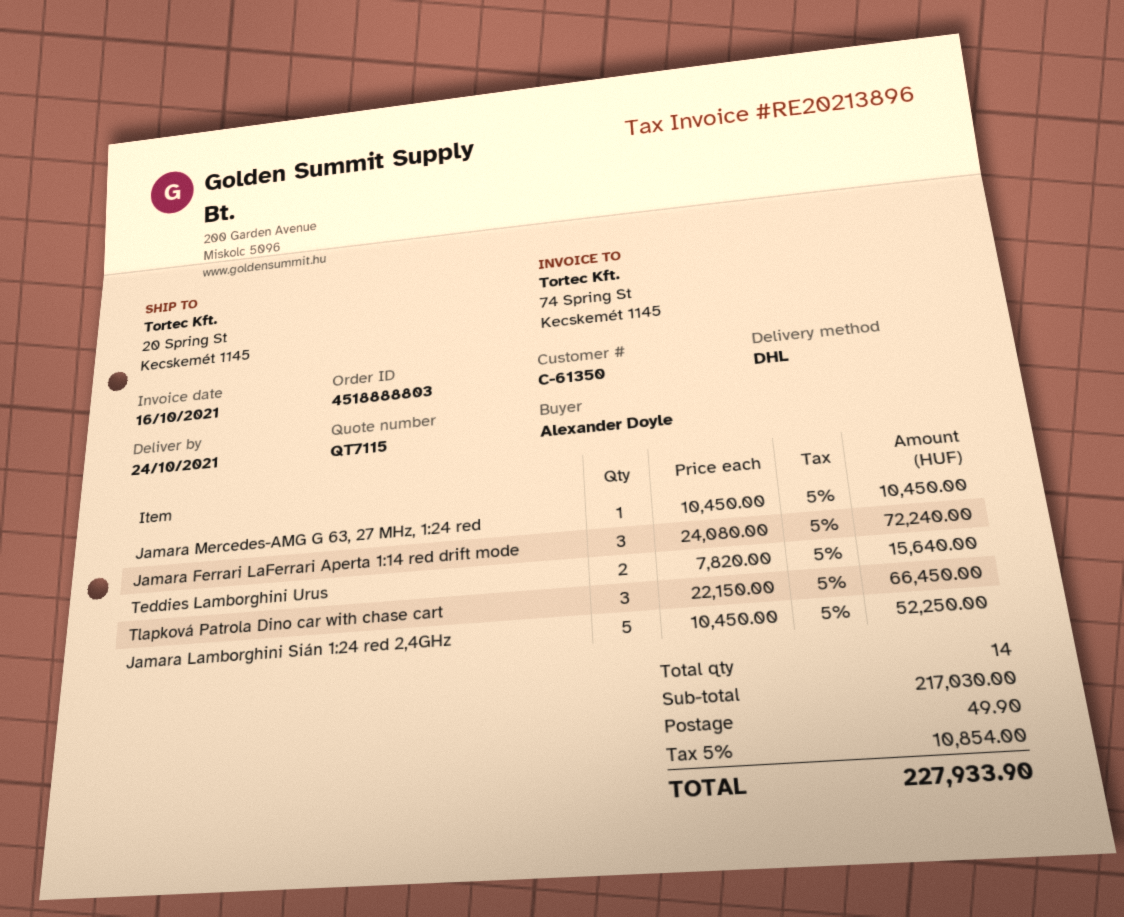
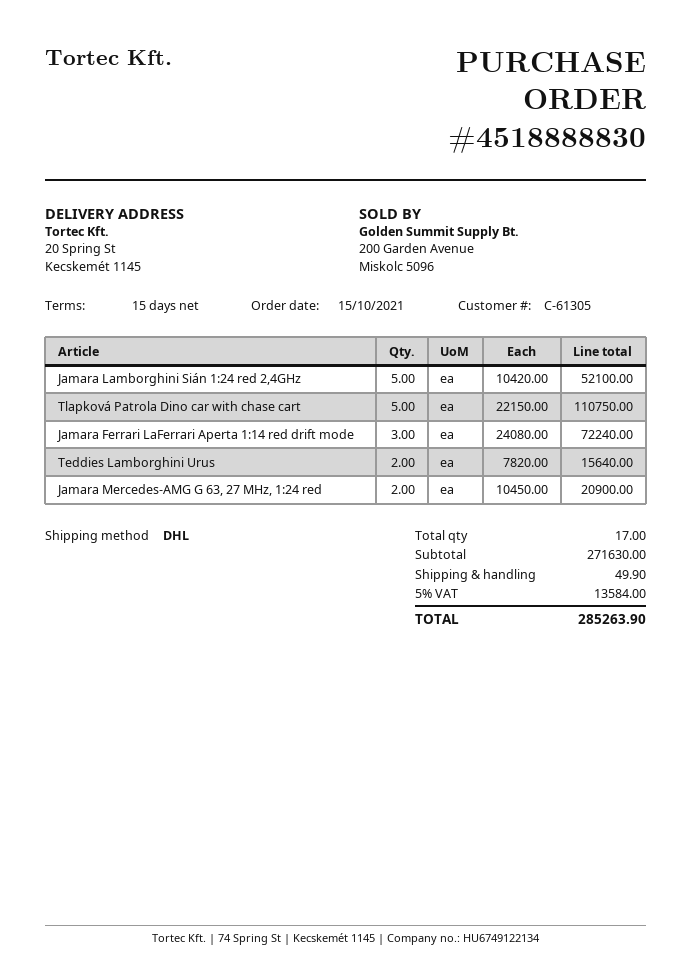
order number: 4518888803 -> 4518888830
customer number: C-61350 -> C-61305
Jamara Mercedes-AMG G 63, 27 MHz, 1:24 red: 1 x 10450.00 = 10450.00 -> 2 x 10450.00 = 20900.00
Tlapková Patrola Dino car with chase cart: 3 x 22150.00 = 66450.00 -> 5 x 22150.00 = 110750.00
Jamara Lamborghini Sián 1:24 red 2,4GHz: 5 x 10450.00 = 52250.00 -> 5 x 10420.00 = 52100.00
total quantity: 14 -> 17
subtotal: 217030.00 -> 271630.00
tax: 5% = 10854.00 -> 5% = 13584.00
total: 227933.90 -> 285263.90

